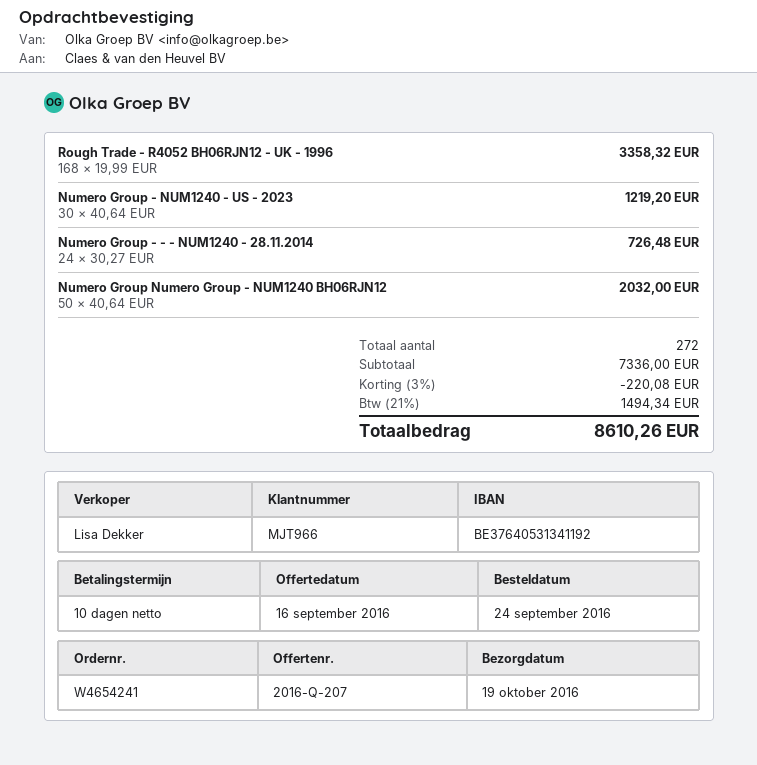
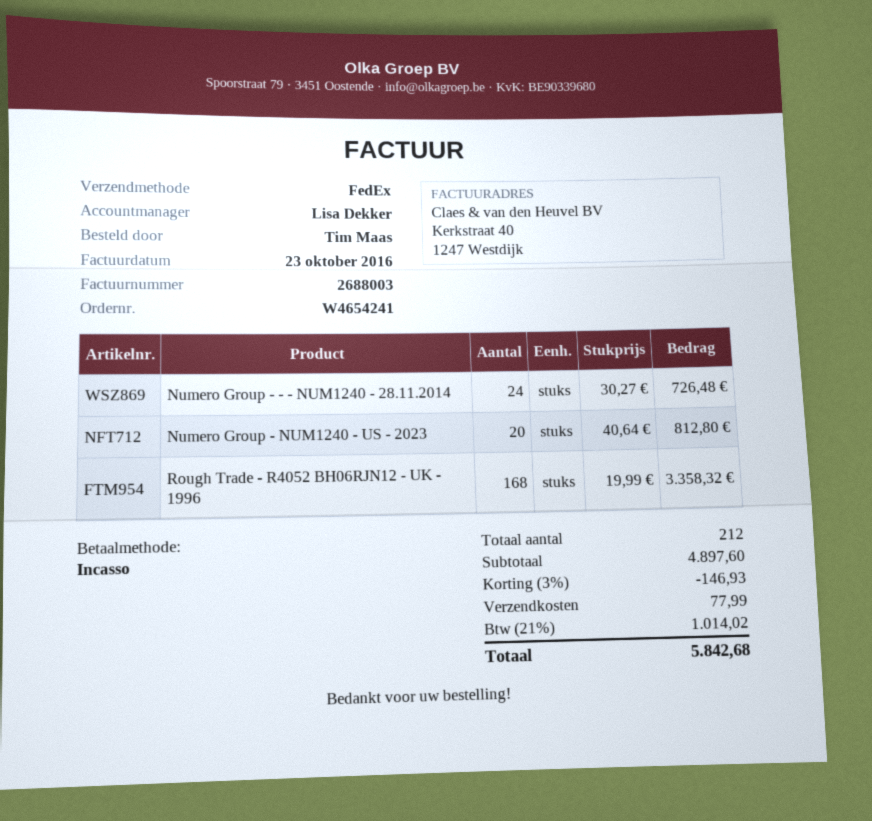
Numero Group - NUM1240 - US - 2023: 30 x 40.64 = 1219.20 -> 20 x 40.64 = 812.80
Numero Group Numero Group - NUM1240 BH06RJN12: 50 x 40.64 = 2032.00 -> none
total quantity: 272 -> 212
subtotal: 7336.00 -> 4897.60
discount: 3% = 220.08 -> 3% = 146.93
shipping: none -> 77.99
tax: 21% = 1494.34 -> 21% = 1014.02
total: 8610.26 -> 5842.68

